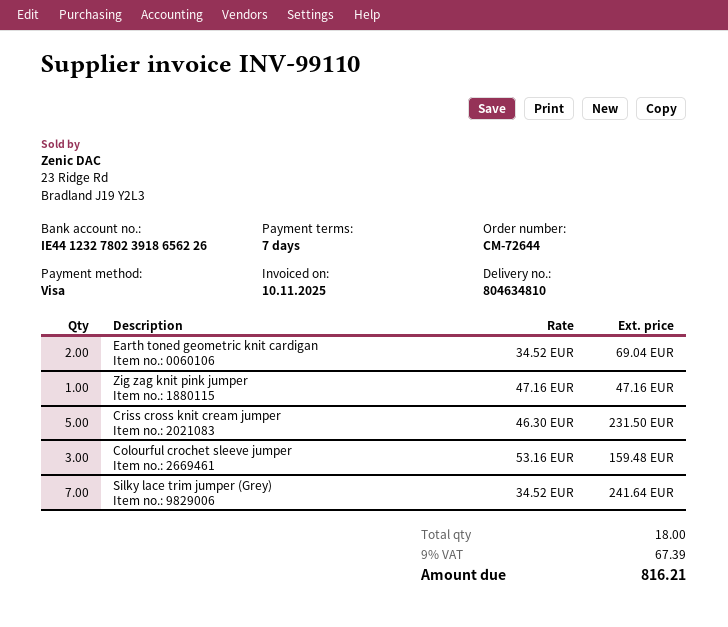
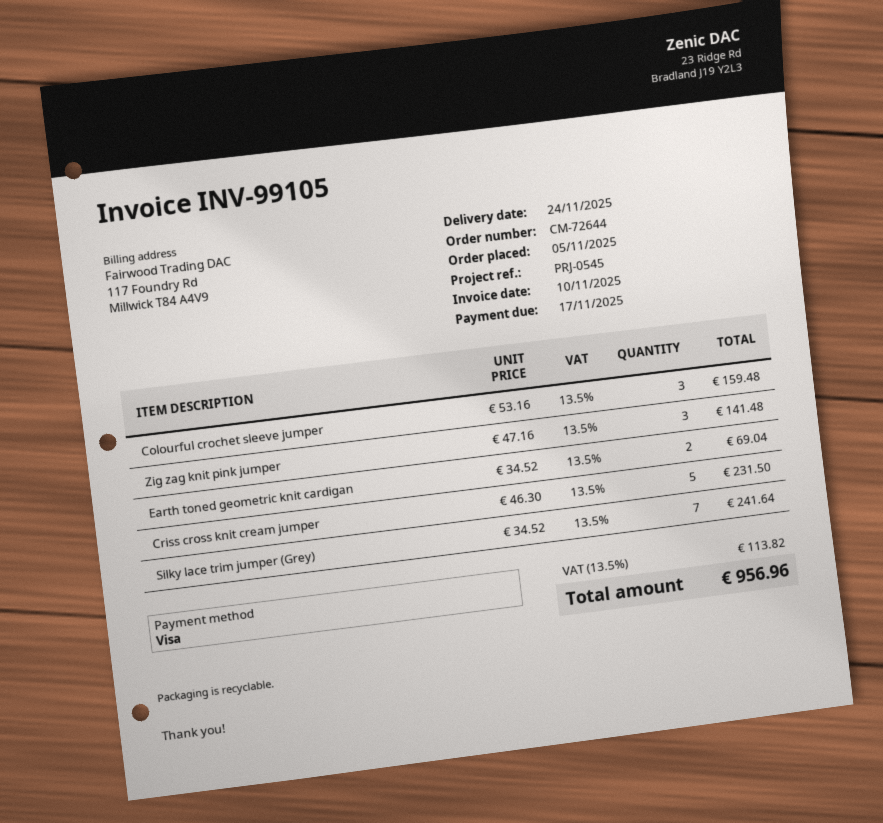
invoice number: INV-99110 -> INV-99105
Zig zag knit pink jumper: 1 x 47.16 = 47.16 -> 3 x 47.16 = 141.48
tax: 9% = 67.39 -> 13.5% = 113.82
total: 816.21 -> 956.96

